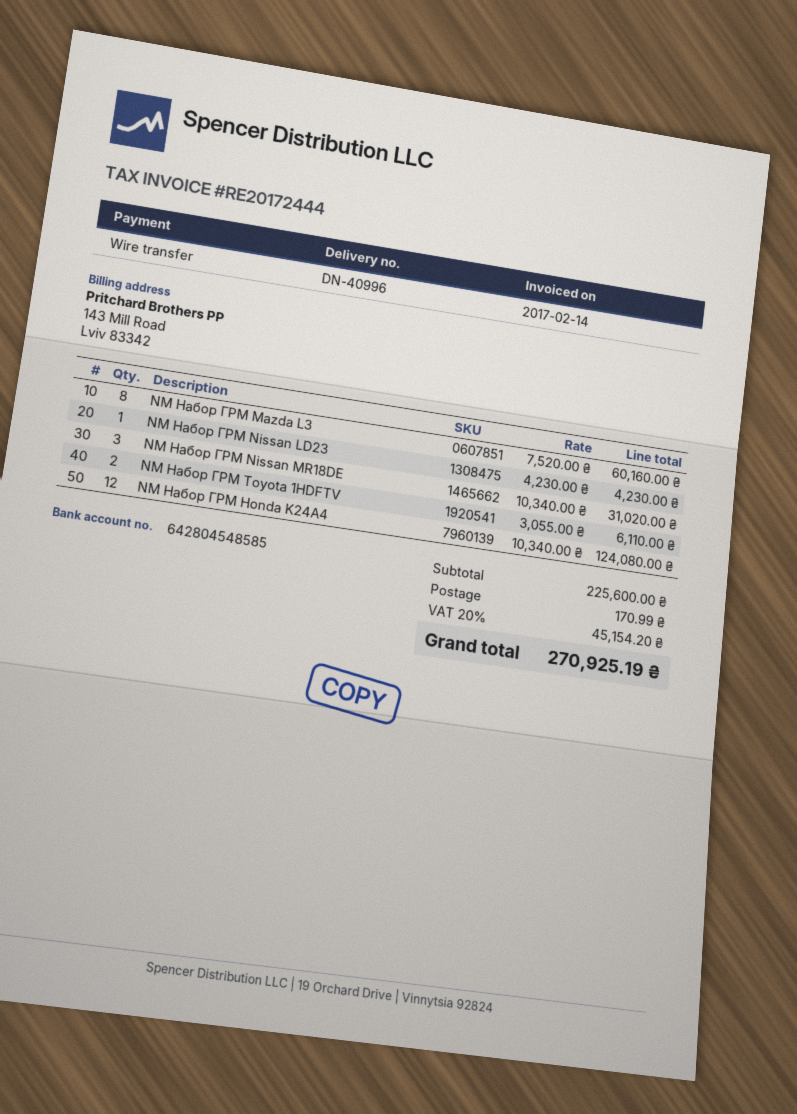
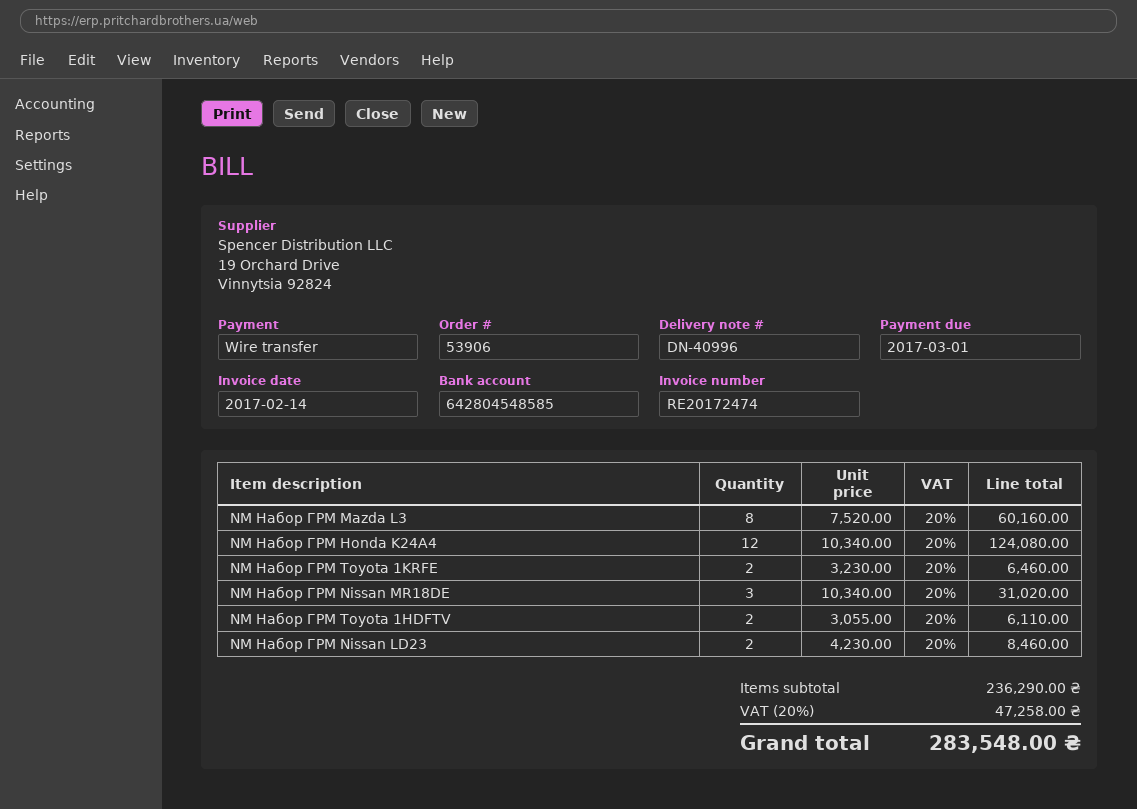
invoice number: RE20172444 -> RE20172474
NM Набор ГРМ Nissan LD23: 1 x 4230.00 = 4230.00 -> 2 x 4230.00 = 8460.00
NM Набор ГРМ Toyota 1KRFE: none -> 2 x 3230.00 = 6460.00
subtotal: 225600.00 -> 236290.00
shipping: 170.99 -> none
tax: 20% = 45154.20 -> 20% = 47258.00
total: 270925.19 -> 283548.00

